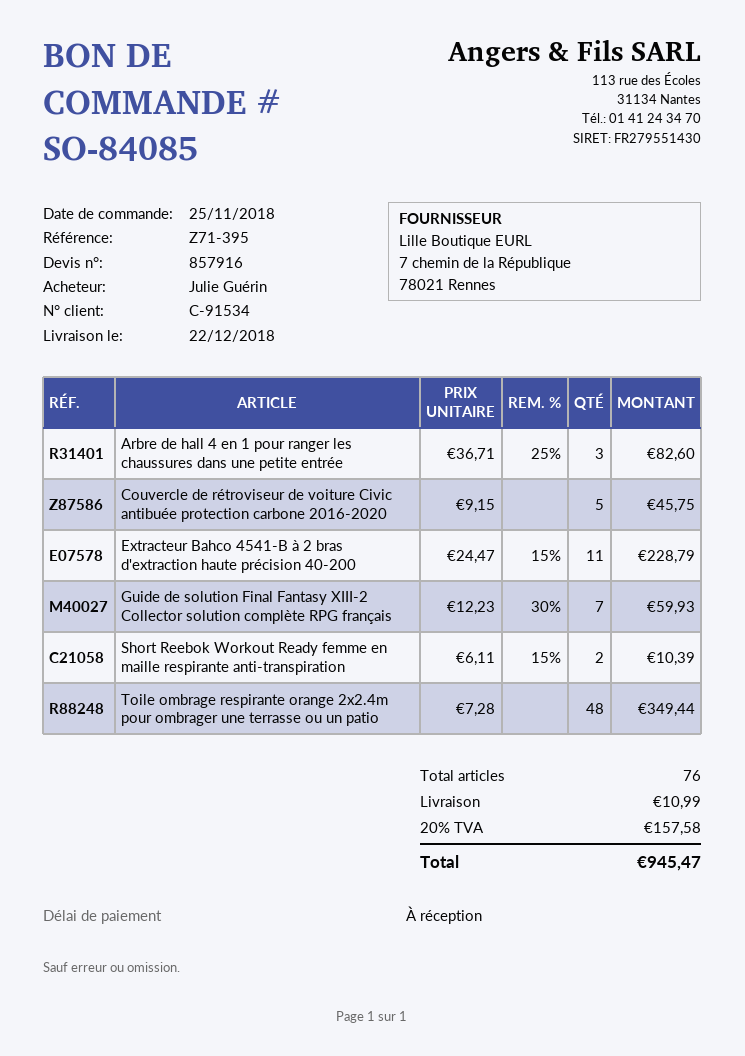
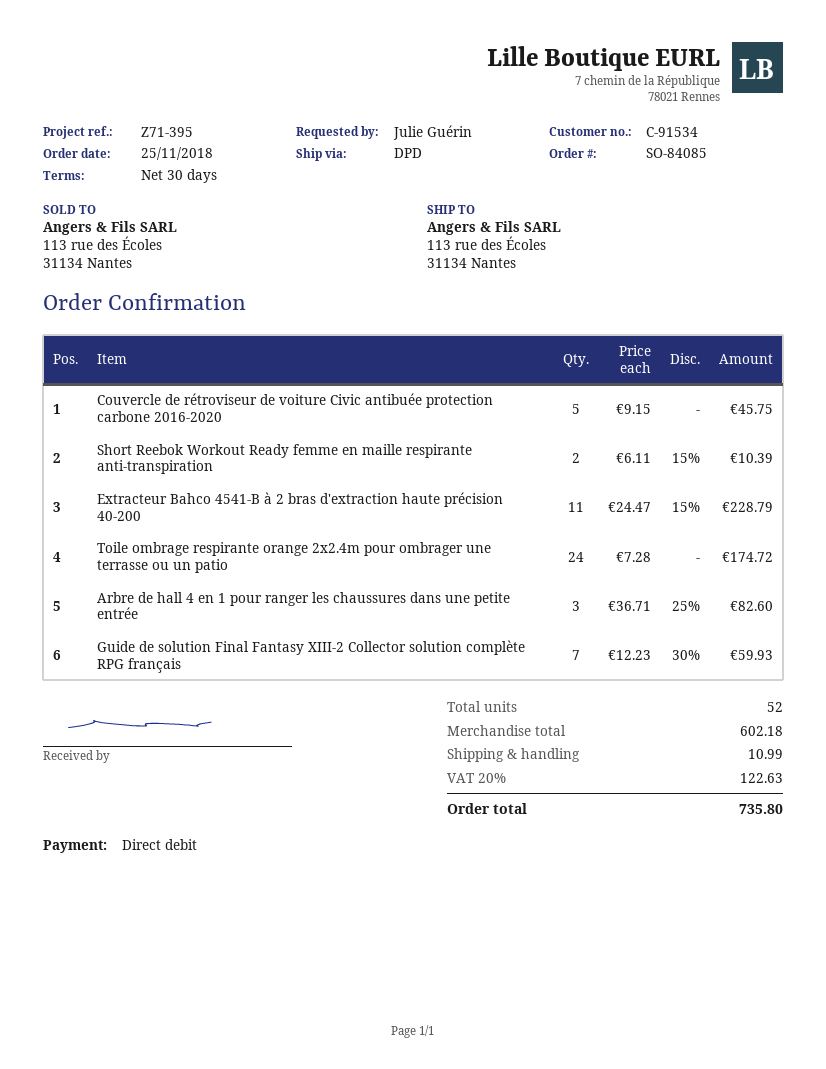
payment terms: on receipt -> 30 days
Toile ombrage respirante orange 2x2.4m pour ombrager une terrasse ou un patio: 48 x 7.28 = 349.44 -> 24 x 7.28 = 174.72
total quantity: 76 -> 52
tax: 20% = 157.58 -> 20% = 122.63
total: 945.47 -> 735.80

